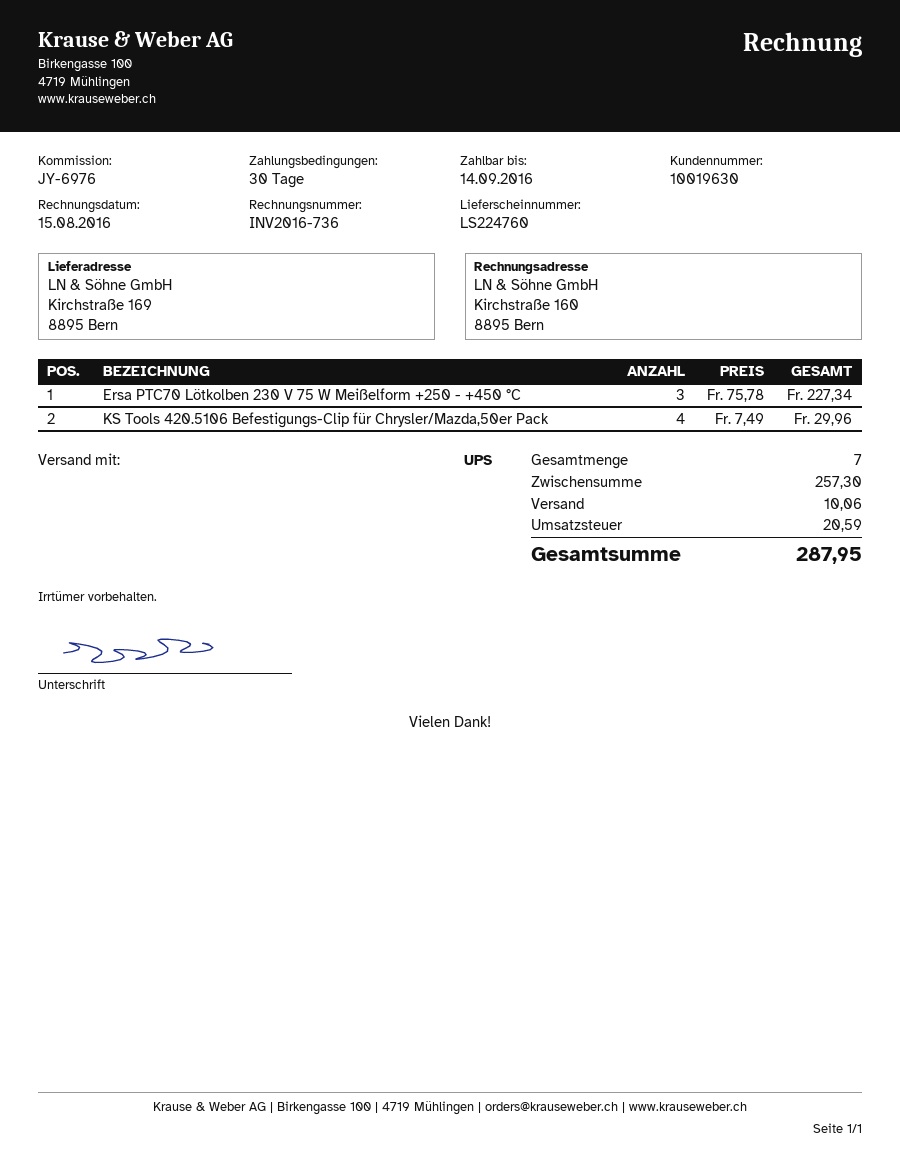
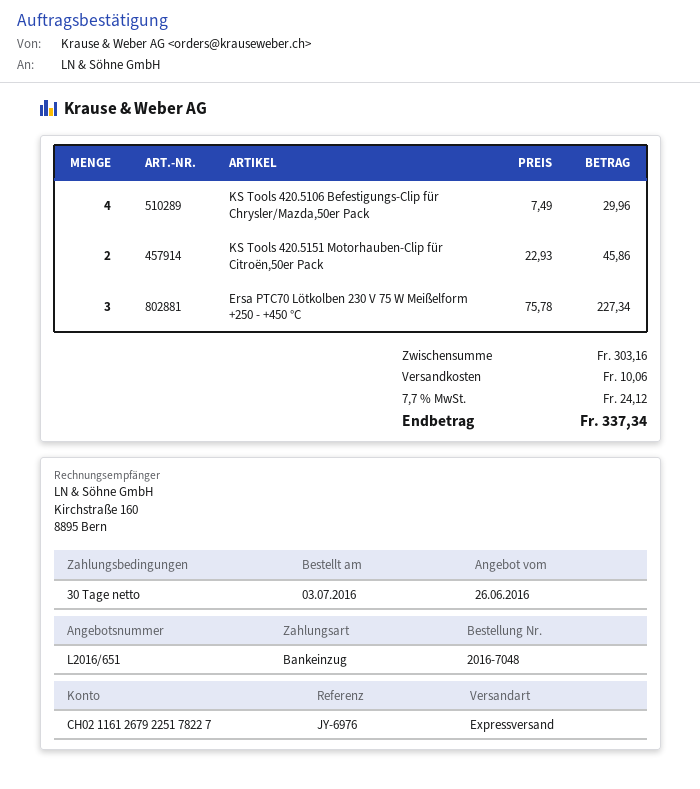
shipping method: UPS -> express
KS Tools 420.5151 Motorhauben-Clip für Citroën,50er Pack: none -> 2 x 22.93 = 45.86
subtotal: 257.30 -> 303.16
tax: 20.59 -> 24.12
total: 287.95 -> 337.34

